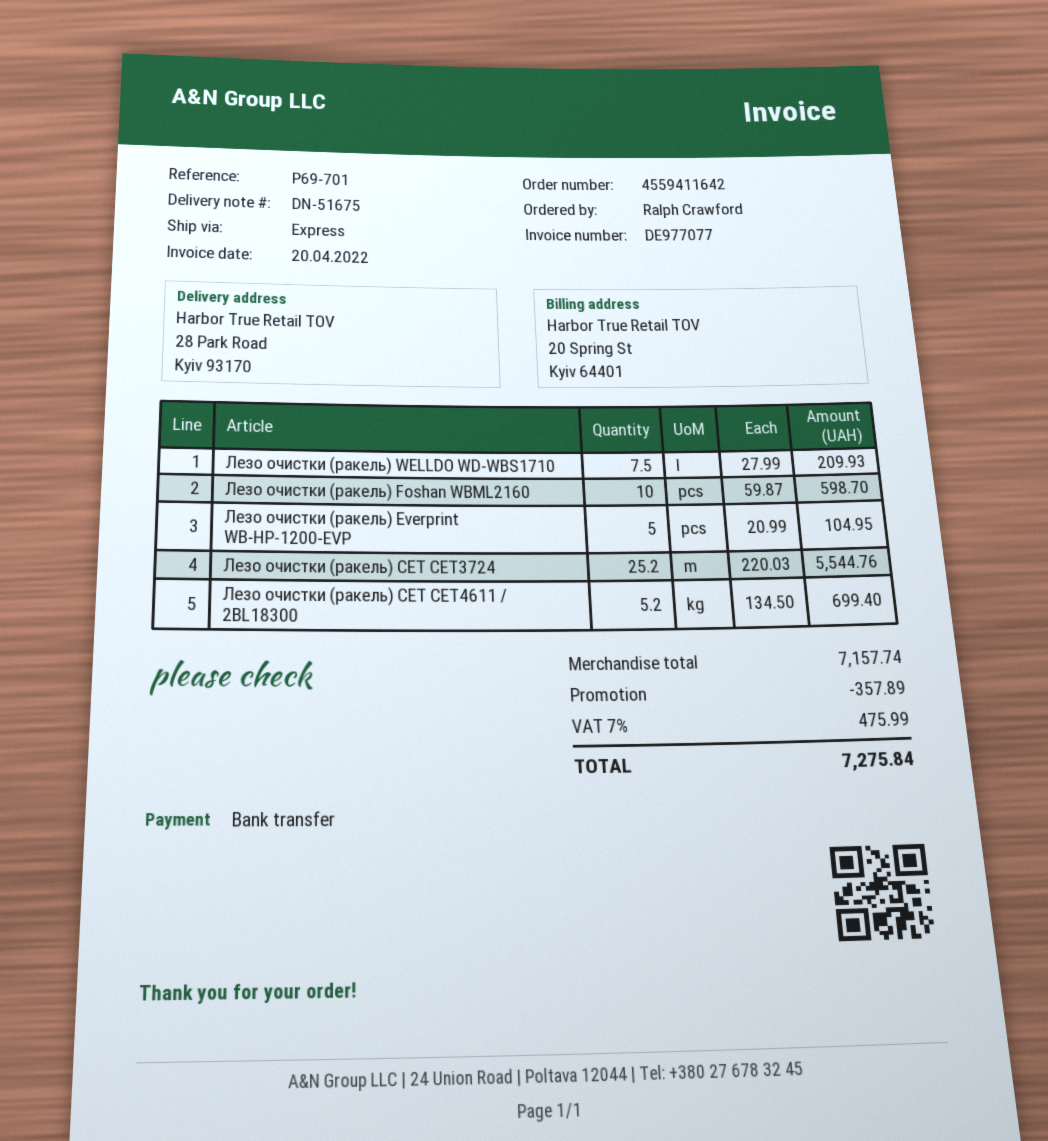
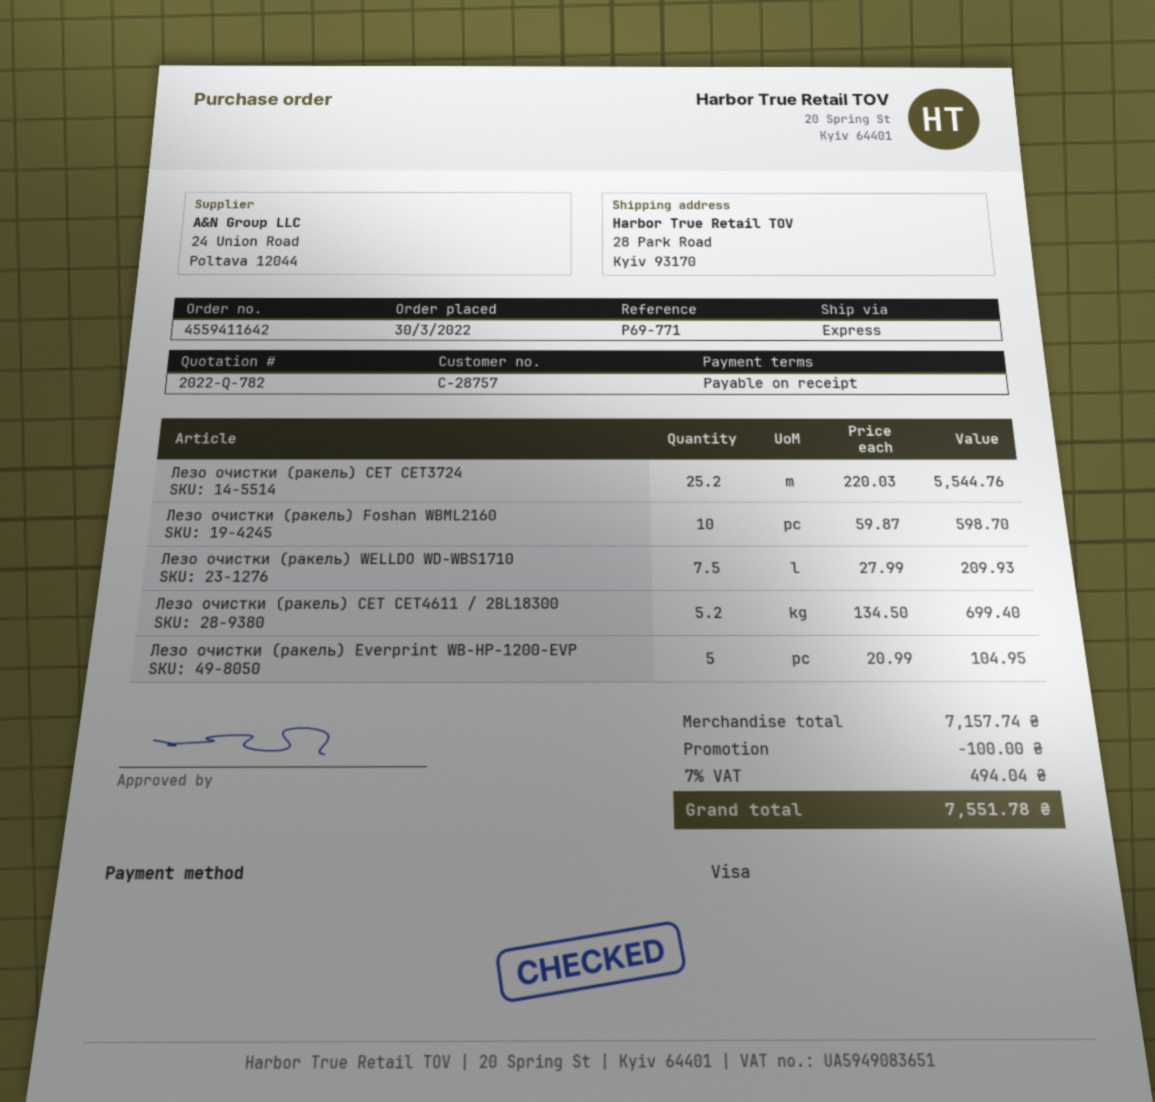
reference: P69-701 -> P69-771
payment method: bank transfer -> Visa
discount: 357.89 -> 100.00
tax: 7% = 475.99 -> 7% = 494.04
total: 7275.84 -> 7551.78

